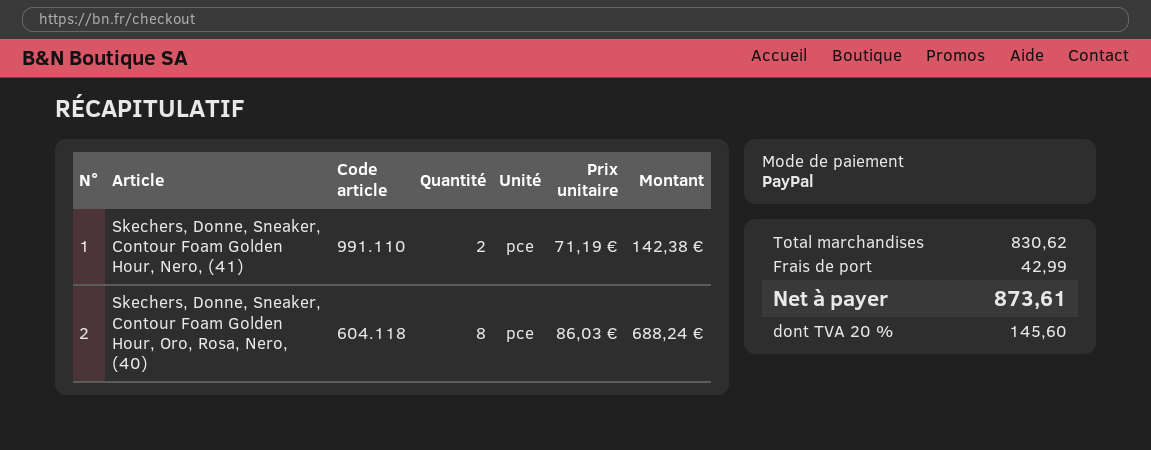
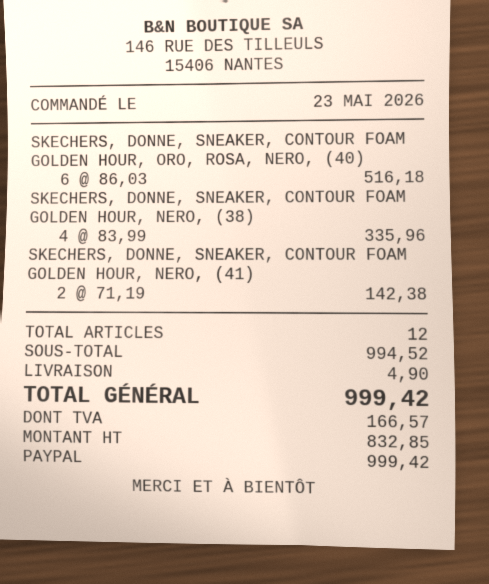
Skechers, Donne, Sneaker, Contour Foam Golden Hour, Oro, Rosa, Nero, (40): 8 x 86.03 = 688.24 -> 6 x 86.03 = 516.18
SKECHERS, DONNE, SNEAKER, CONTOUR FOAM GOLDEN HOUR, NERO, (38): none -> 4 x 83.99 = 335.96
subtotal: 830.62 -> 994.52
shipping: 42.99 -> 4.90
tax: 145.60 -> 166.57
total: 873.61 -> 999.42

